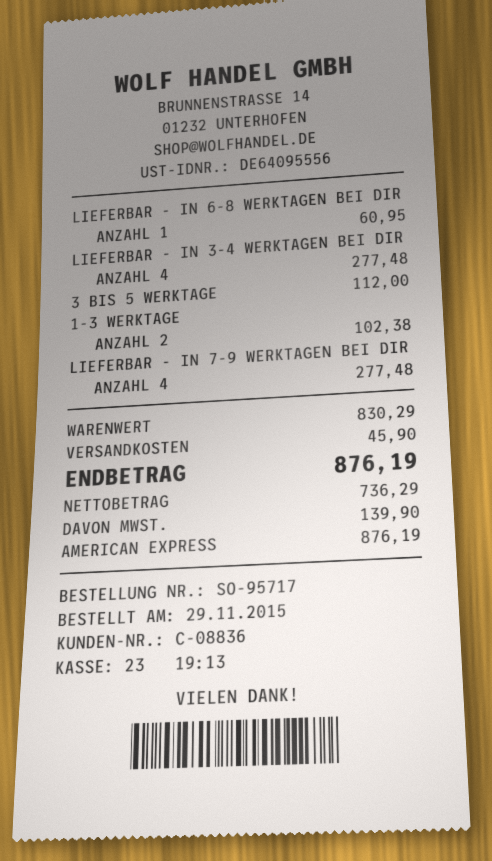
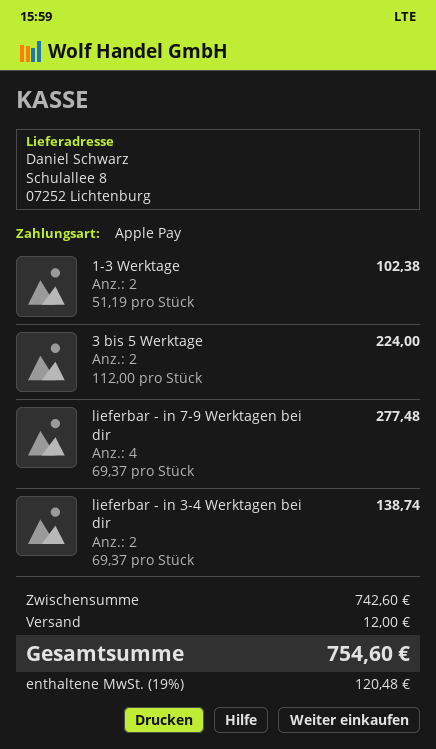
payment method: American Express -> Apple Pay
LIEFERBAR - IN 6-8 WERKTAGEN BEI DIR: 1 for 60.95 -> none
LIEFERBAR - IN 3-4 WERKTAGEN BEI DIR: 4 for 277.48 -> 2 for 138.74
3 BIS 5 WERKTAGE: 1 for 112.00 -> 2 for 224.00
subtotal: 830.29 -> 742.60
shipping: 45.90 -> 12.00
tax: 139.90 -> 120.48
total: 876.19 -> 754.60

